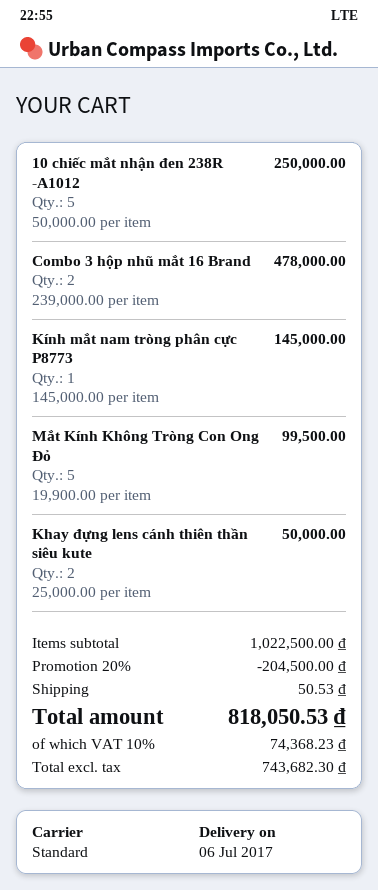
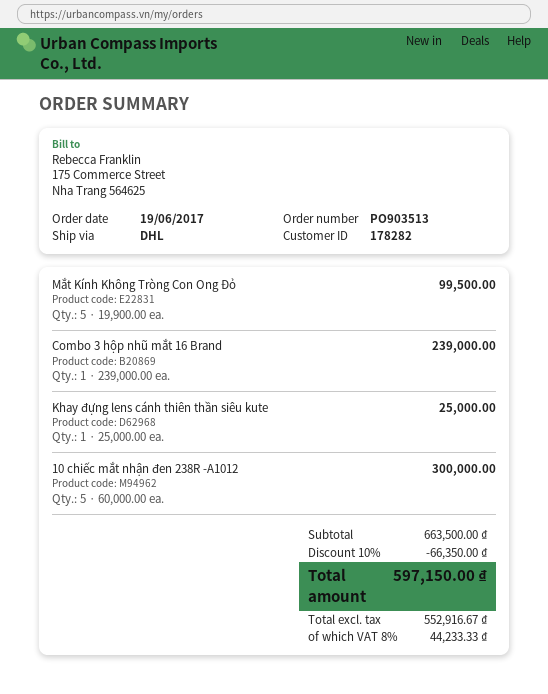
shipping method: standard -> DHL
10 chiếc mắt nhận đen 238R -A1012: 5 x 50000.00 = 250000.00 -> 5 x 60000.00 = 300000.00
Combo 3 hộp nhũ mắt 16 Brand: 2 x 239000.00 = 478000.00 -> 1 x 239000.00 = 239000.00
Kính mắt nam tròng phân cực P8773: 1 x 145000.00 = 145000.00 -> none
Khay đựng lens cánh thiên thần siêu kute: 2 x 25000.00 = 50000.00 -> 1 x 25000.00 = 25000.00
subtotal: 1022500.00 -> 663500.00
discount: 20% = 204500.00 -> 10% = 66350.00
shipping: 50.53 -> none
net: 743682.30 -> 552916.67
tax: 10% = 74368.23 -> 8% = 44233.33
total: 818050.53 -> 597150.00

